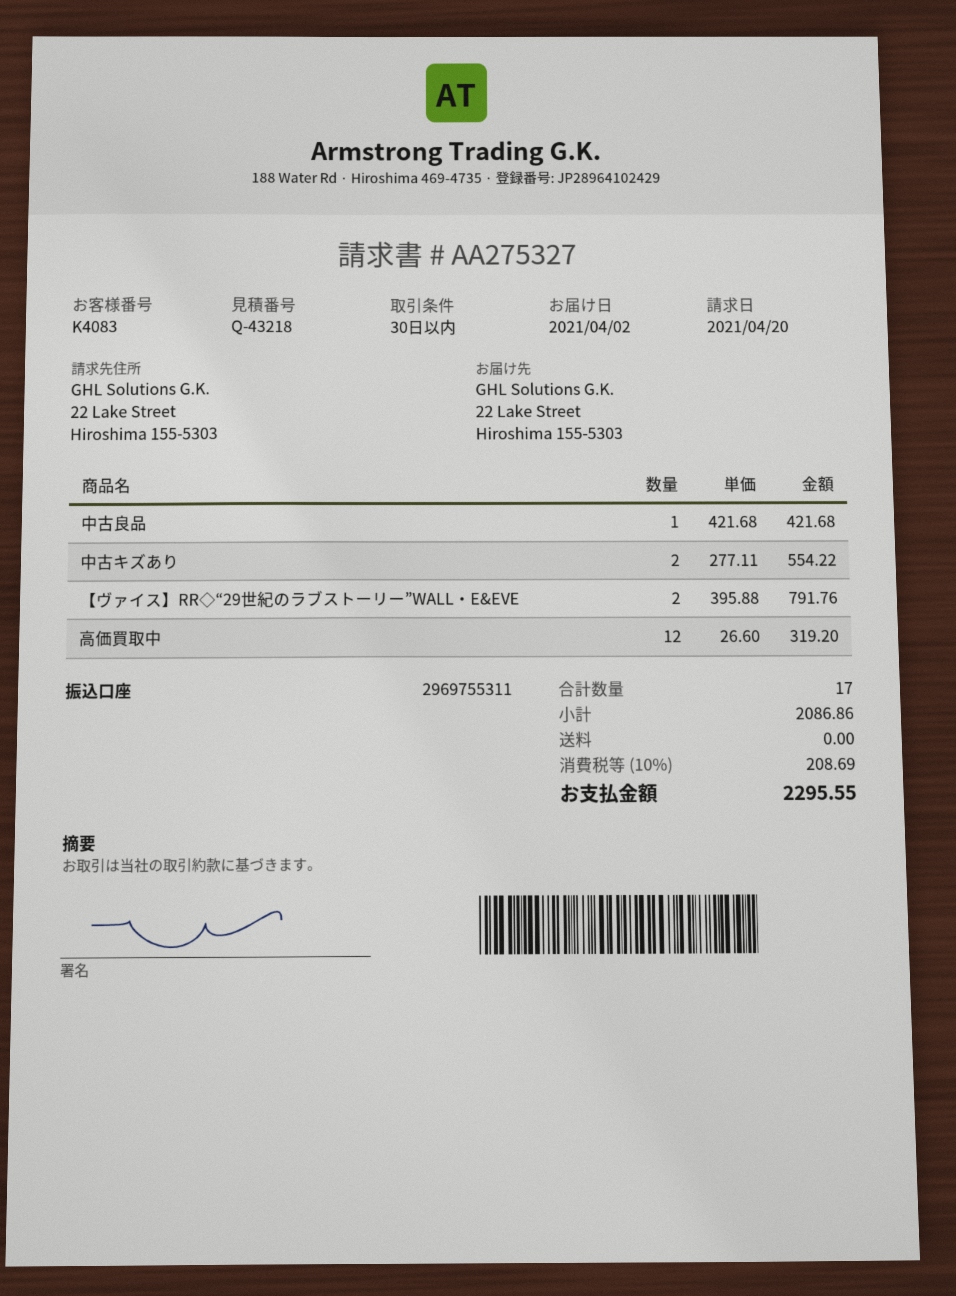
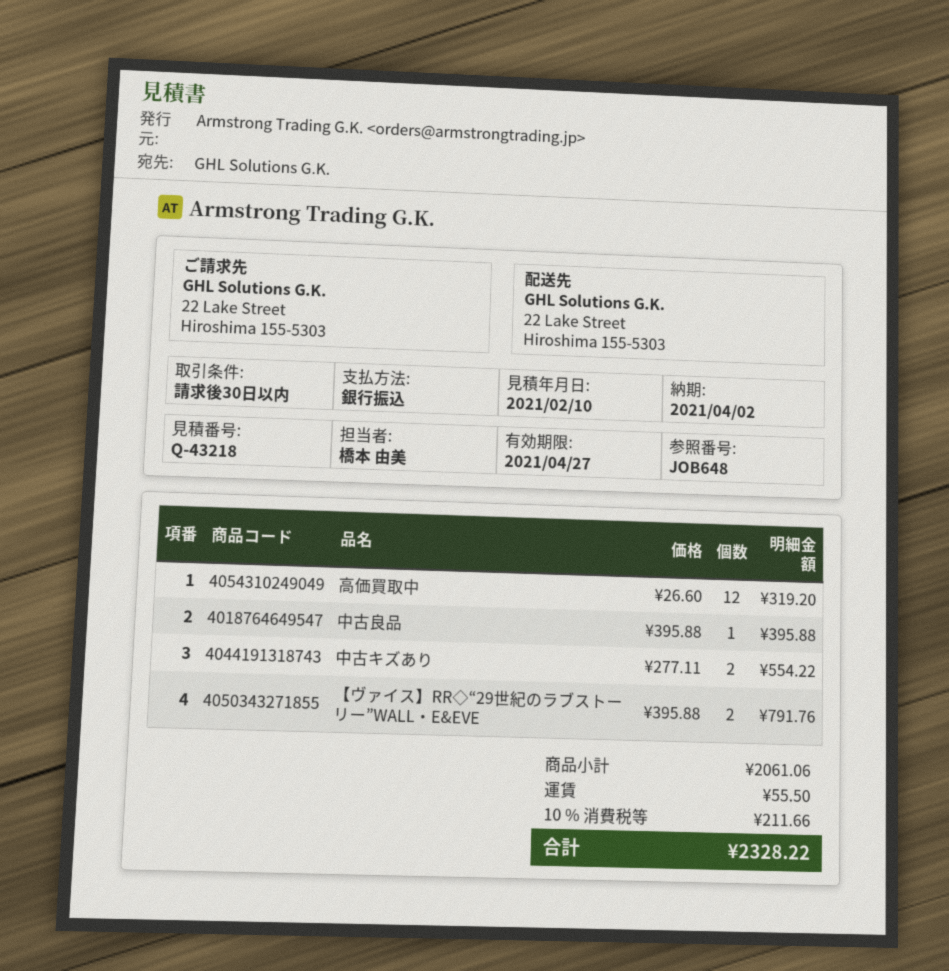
中古良品: 1 x 421.68 = 421.68 -> 1 x 395.88 = 395.88
subtotal: 2086.86 -> 2061.06
shipping: 0.00 -> 55.50
tax: 10% = 208.69 -> 10% = 211.66
total: 2295.55 -> 2328.22

